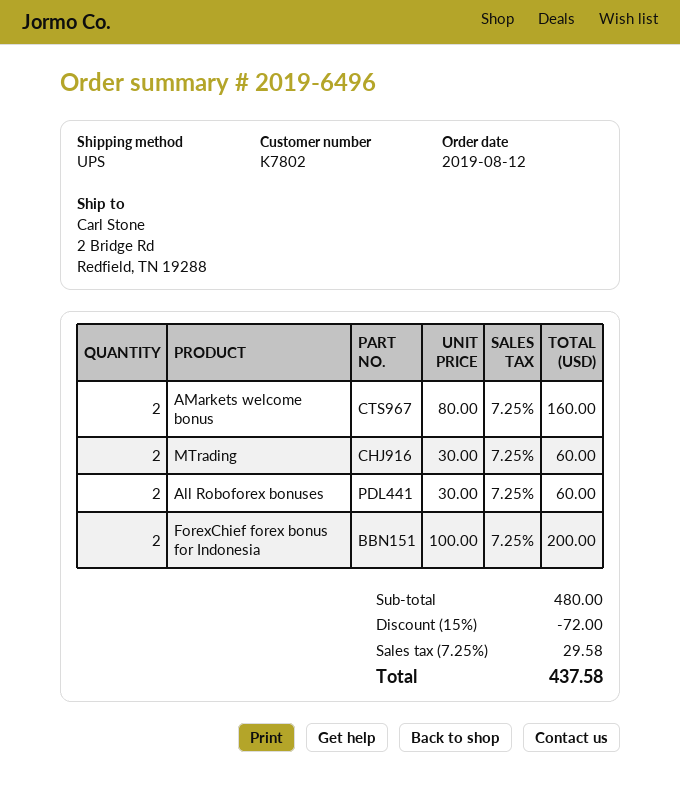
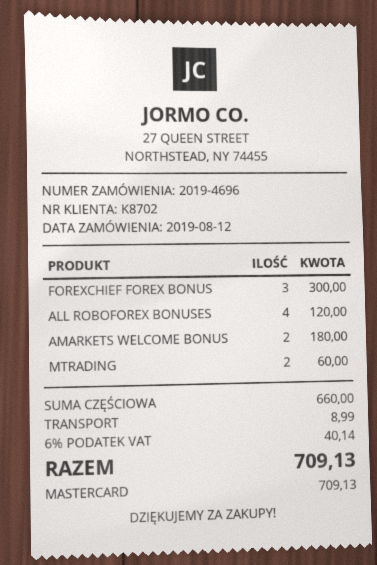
order number: 2019-6496 -> 2019-4696
customer number: K7802 -> K8702
AMarkets welcome bonus: 2 for 160.00 -> 2 for 180.00
All Roboforex bonuses: 2 for 60.00 -> 4 for 120.00
ForexChief forex bonus for Indonesia: 2 for 200.00 -> 3 for 300.00
subtotal: 480.00 -> 660.00
discount: 15% = 72.00 -> none
shipping: none -> 8.99
tax: 7.25% = 29.58 -> 6% = 40.14
total: 437.58 -> 709.13

